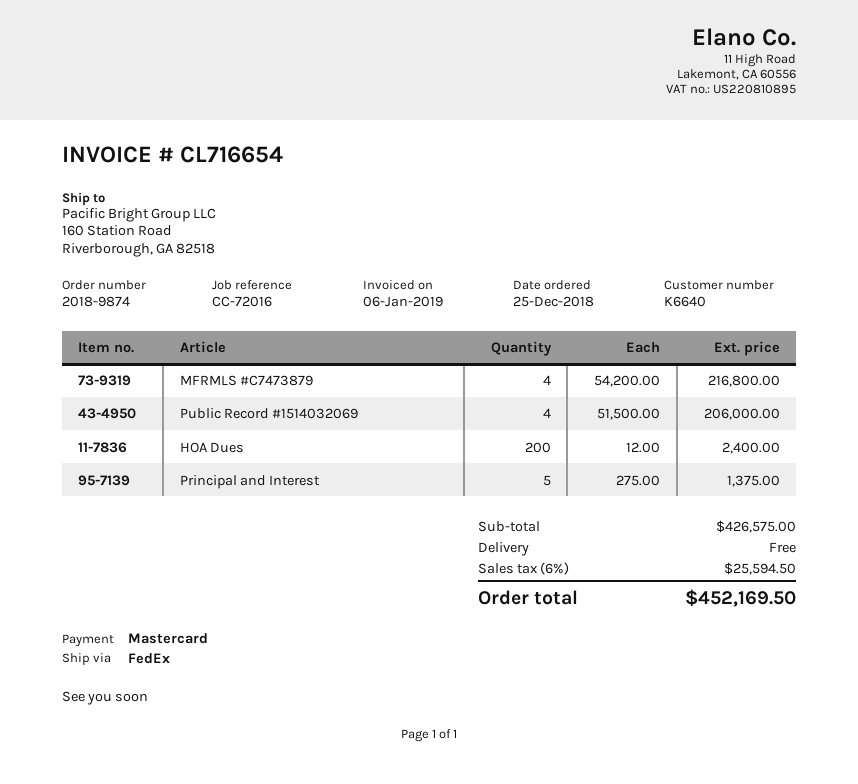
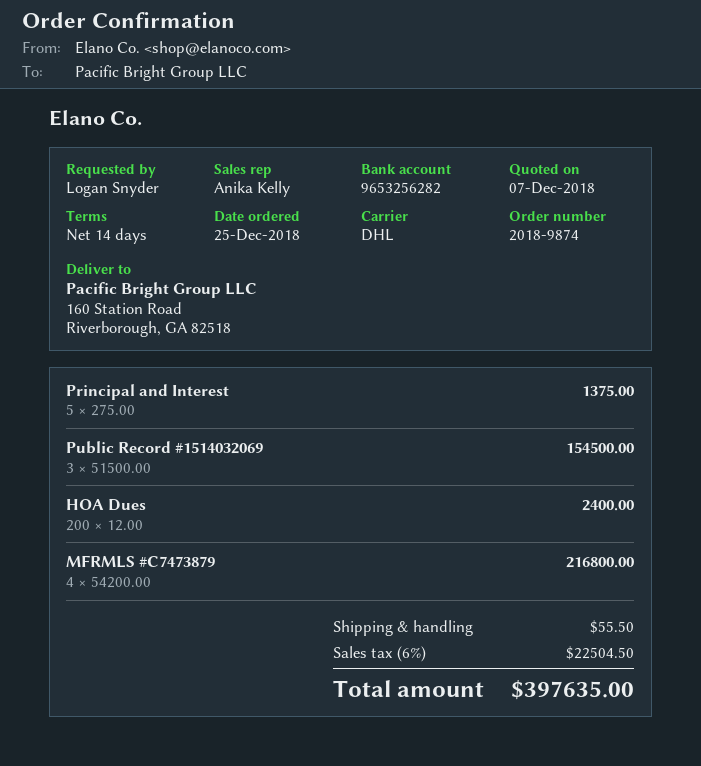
shipping method: FedEx -> DHL
Public Record #1514032069: 4 x 51500.00 = 206000.00 -> 3 x 51500.00 = 154500.00
shipping: 0.00 -> 55.50
tax: 6% = 25594.50 -> 6% = 22504.50
total: 452169.50 -> 397635.00

